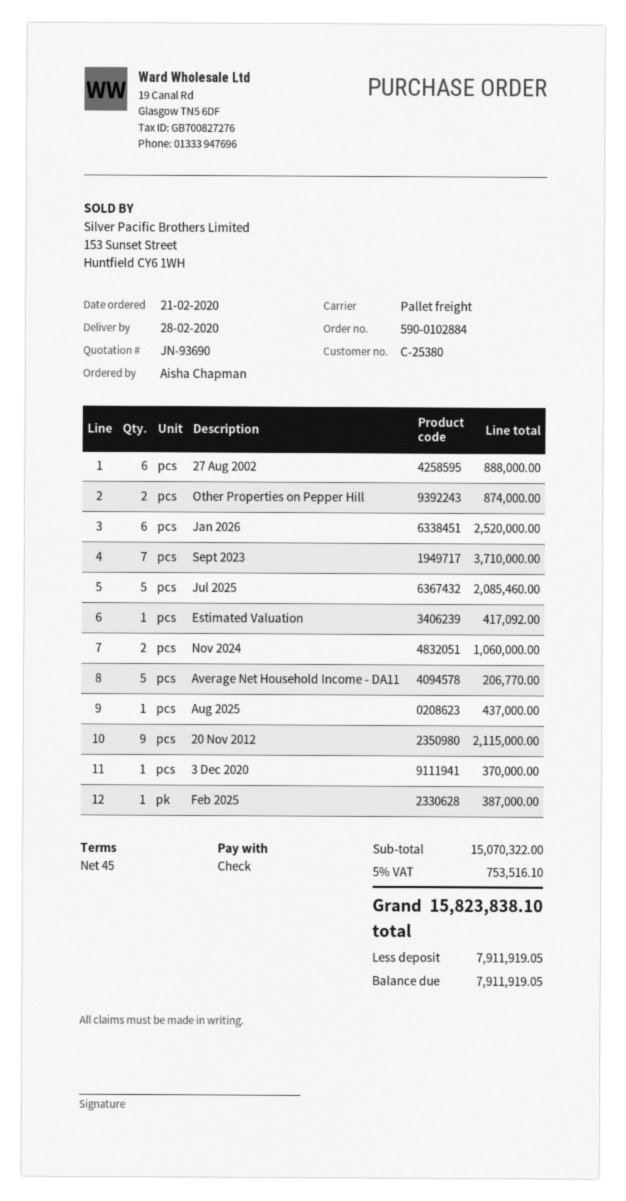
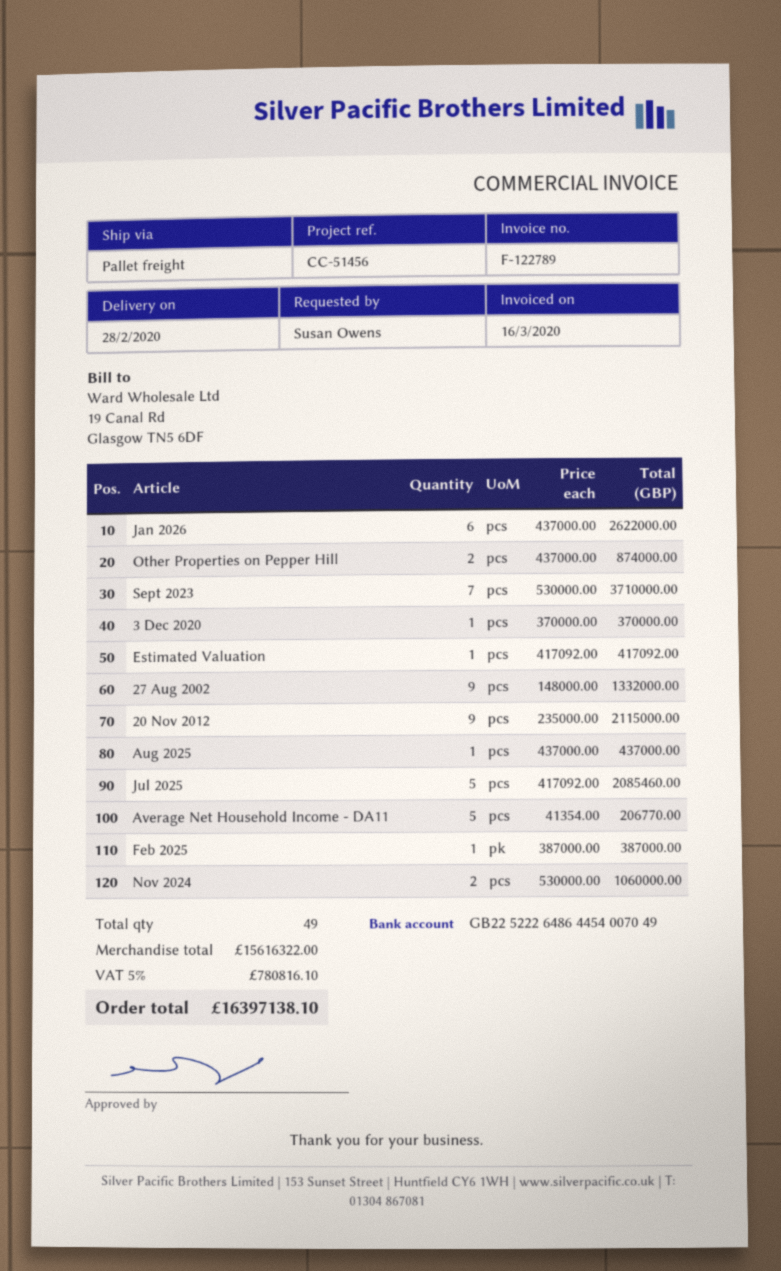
ordered by: Aisha Chapman -> Susan Owens
27 Aug 2002: 6 for 888000.00 -> 9 for 1332000.00
Jan 2026: 6 for 2520000.00 -> 6 for 2622000.00
subtotal: 15070322.00 -> 15616322.00
tax: 5% = 753516.10 -> 5% = 780816.10
total: 15823838.10 -> 16397138.10

